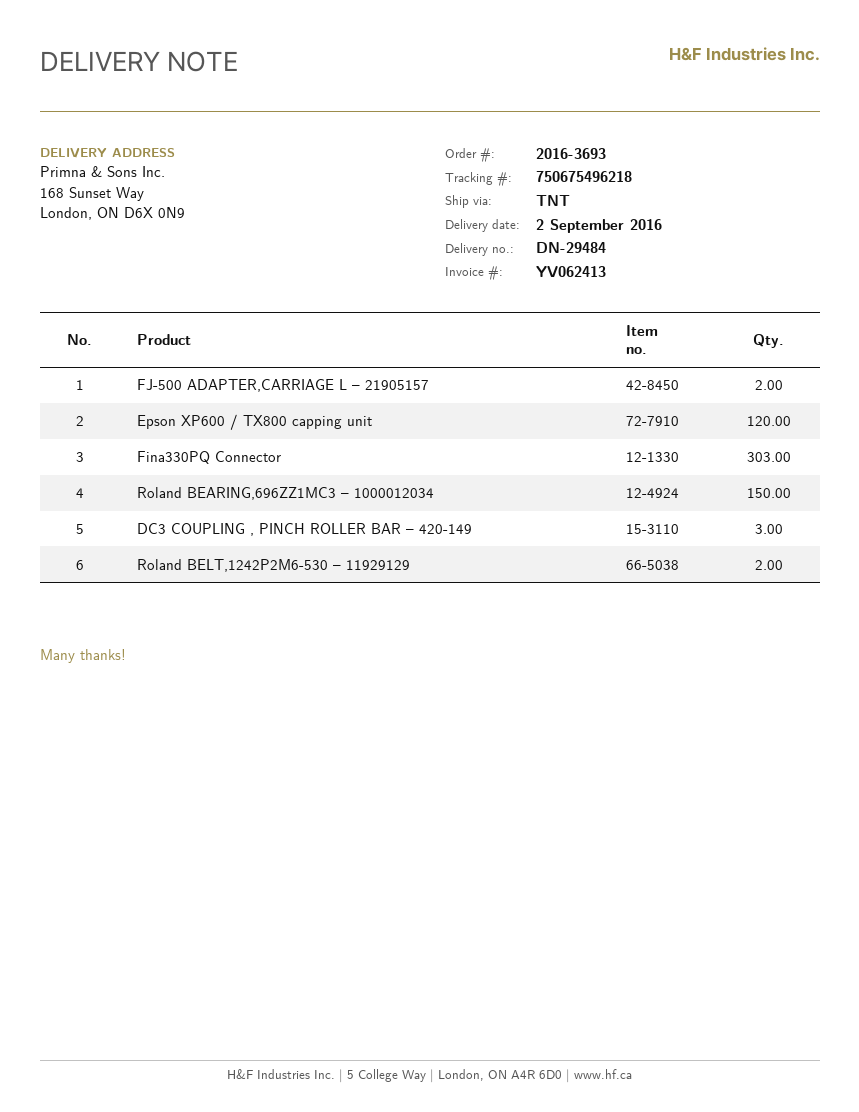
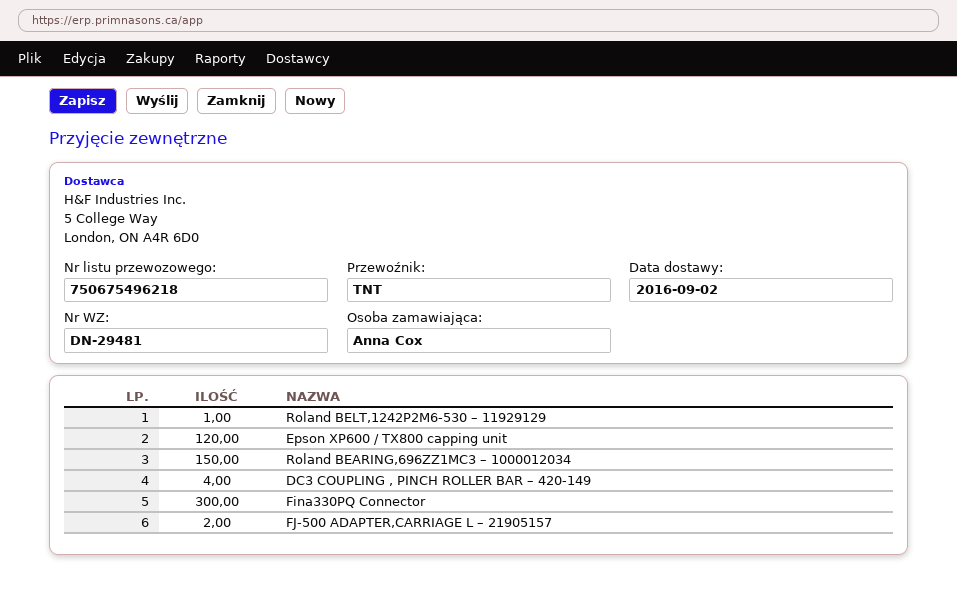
delivery note number: DN-29484 -> DN-29481
Fina330PQ Connector: 303 -> 300
DC3 COUPLING , PINCH ROLLER BAR – 420-149: 3 -> 4
Roland BELT,1242P2M6-530 – 11929129: 2 -> 1

